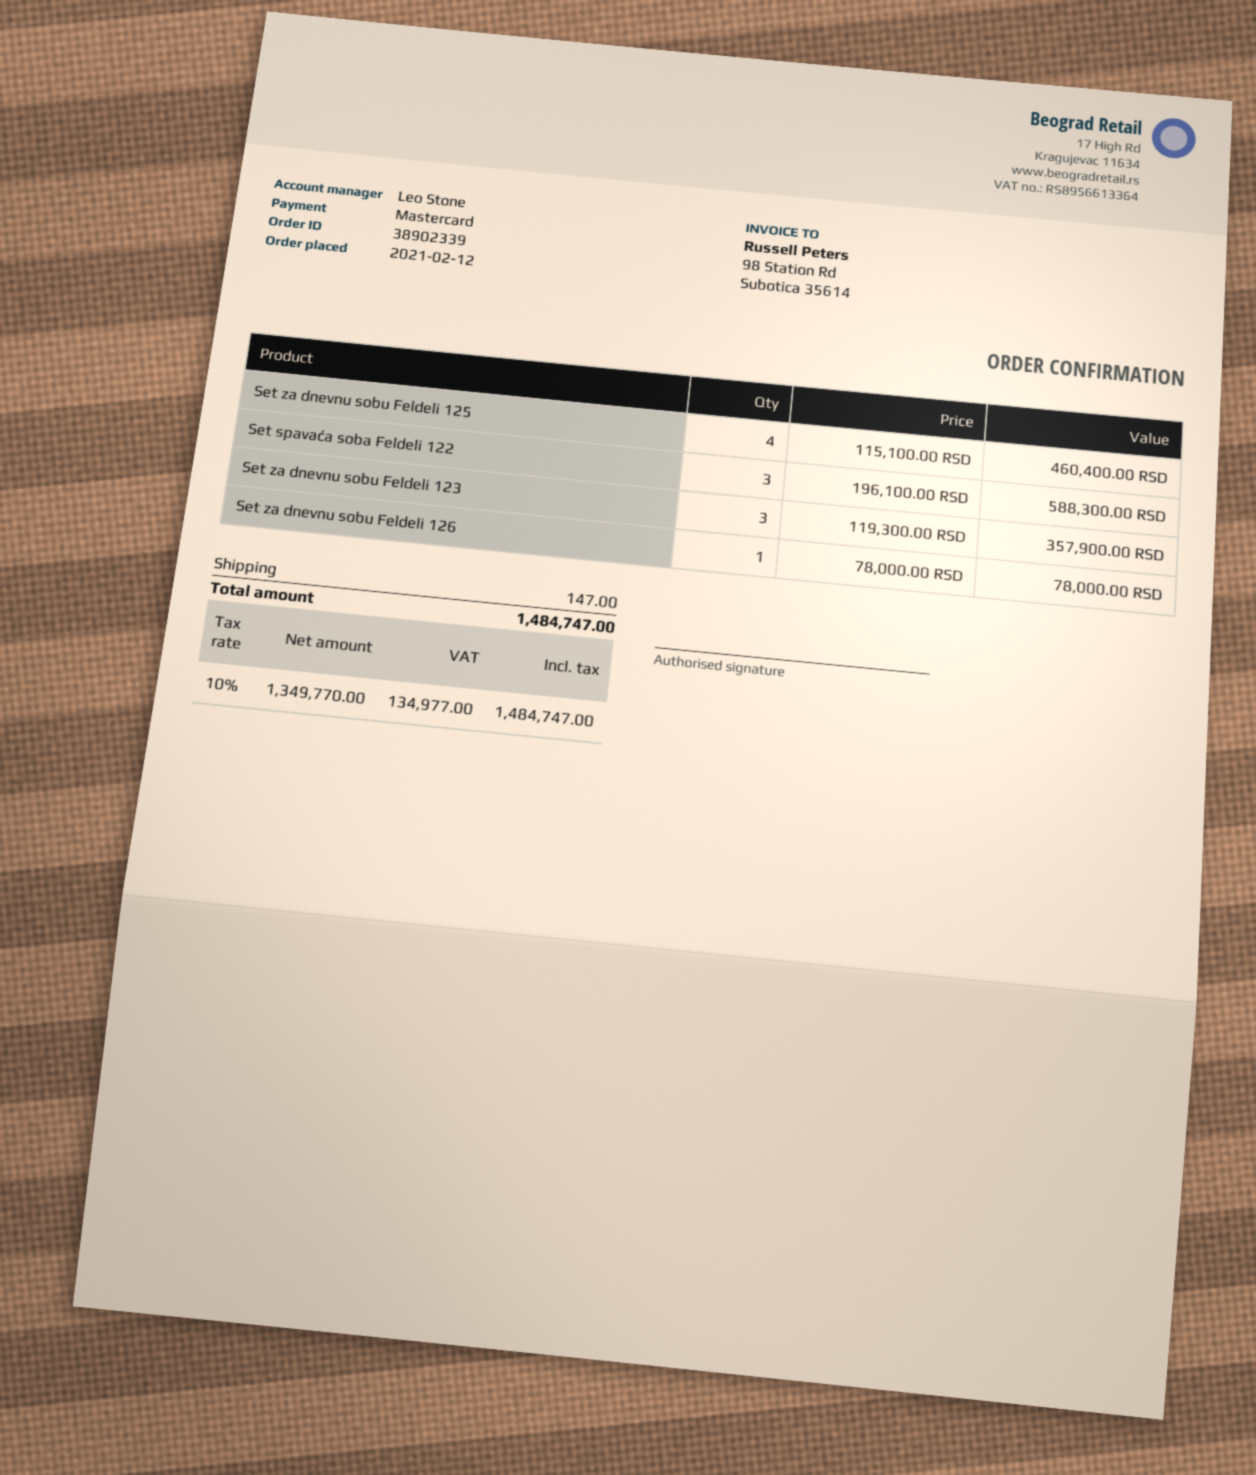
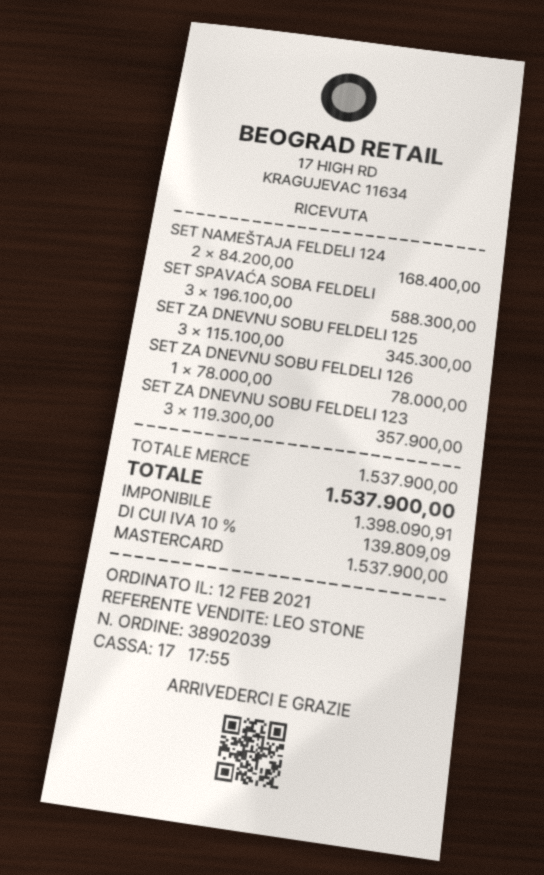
order number: 38902339 -> 38902039
Set za dnevnu sobu Feldeli 125: 4 x 115100.00 = 460400.00 -> 3 x 115100.00 = 345300.00
SET NAMEŠTAJA FELDELI 124: none -> 2 x 84200.00 = 168400.00
shipping: 147.00 -> none
net: 1349770.00 -> 1398090.91
tax: 10% = 134977.00 -> 10% = 139809.09
total: 1484747.00 -> 1537900.00

